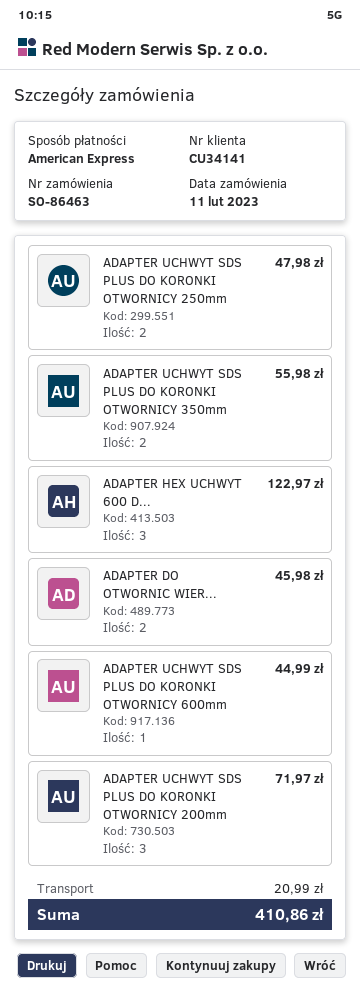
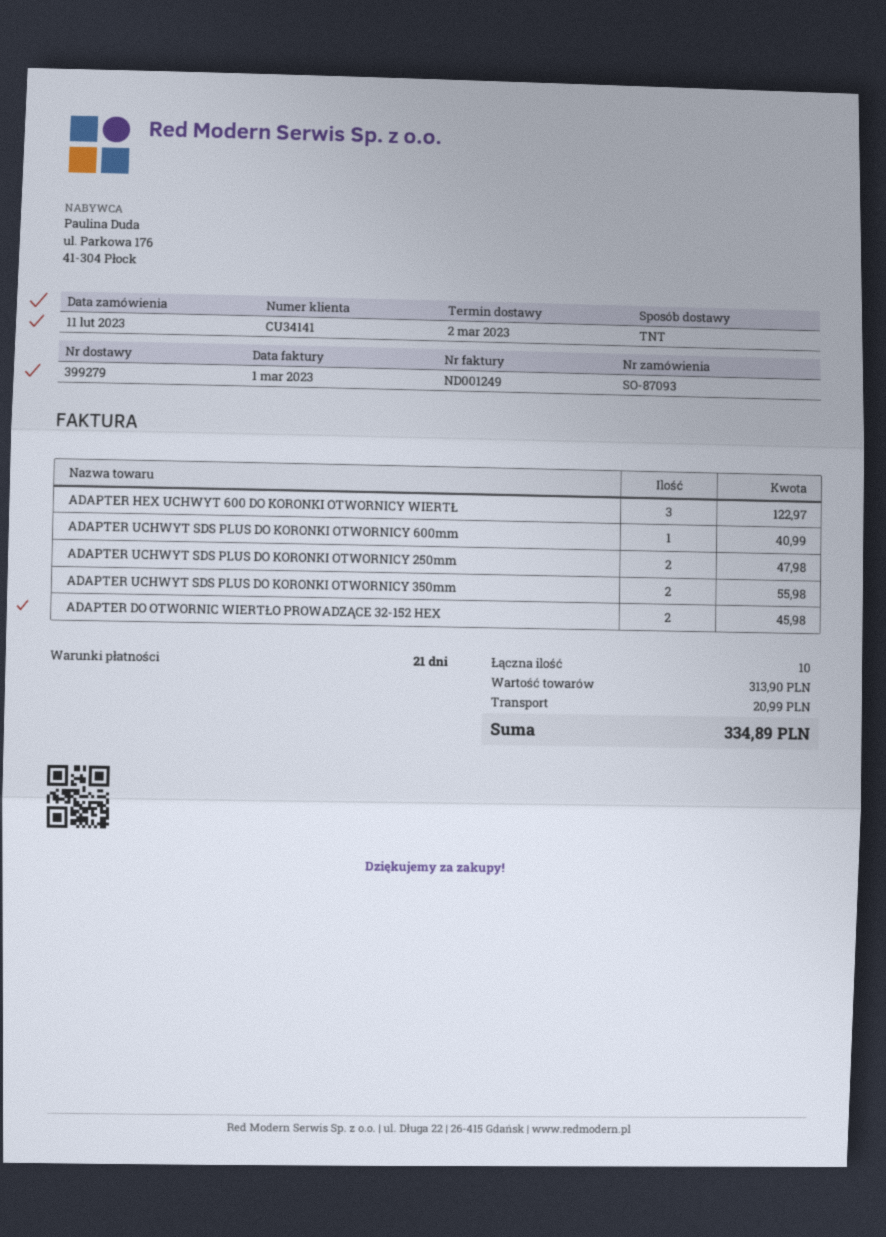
order number: SO-86463 -> SO-87093
ADAPTER UCHWYT SDS PLUS DO KORONKI OTWORNICY 600mm: 1 for 44.99 -> 1 for 40.99
ADAPTER UCHWYT SDS PLUS DO KORONKI OTWORNICY 200mm: 3 for 71.97 -> none
total: 410.86 -> 334.89

